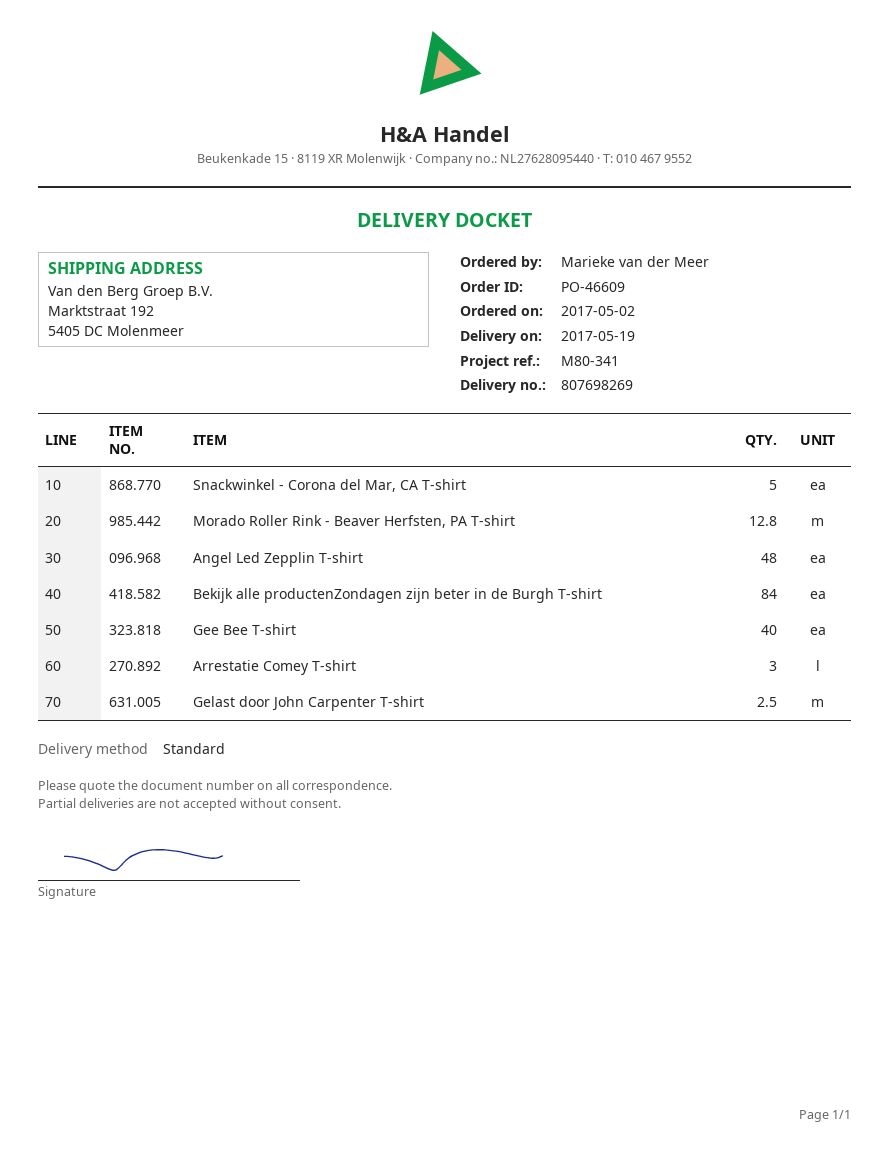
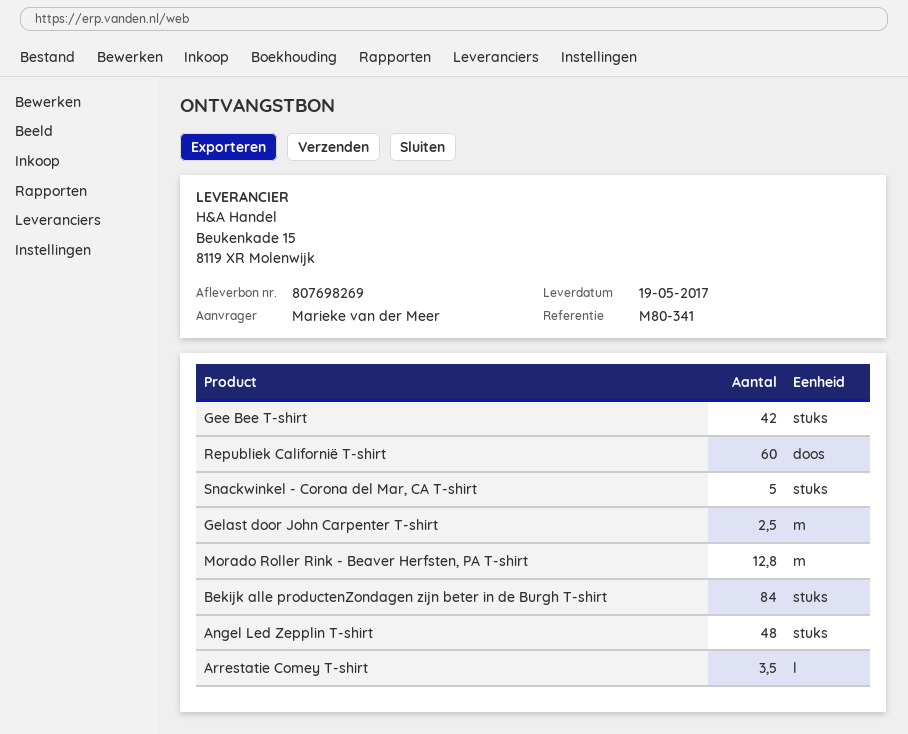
Gee Bee T-shirt: 40 -> 42
Arrestatie Comey T-shirt: 3 -> 3.5
Republiek Californië T-shirt: none -> 60

